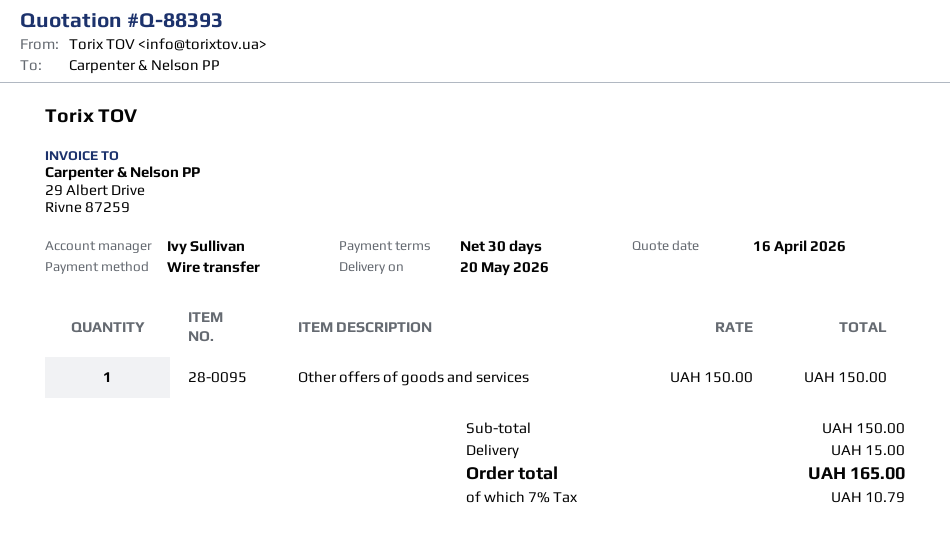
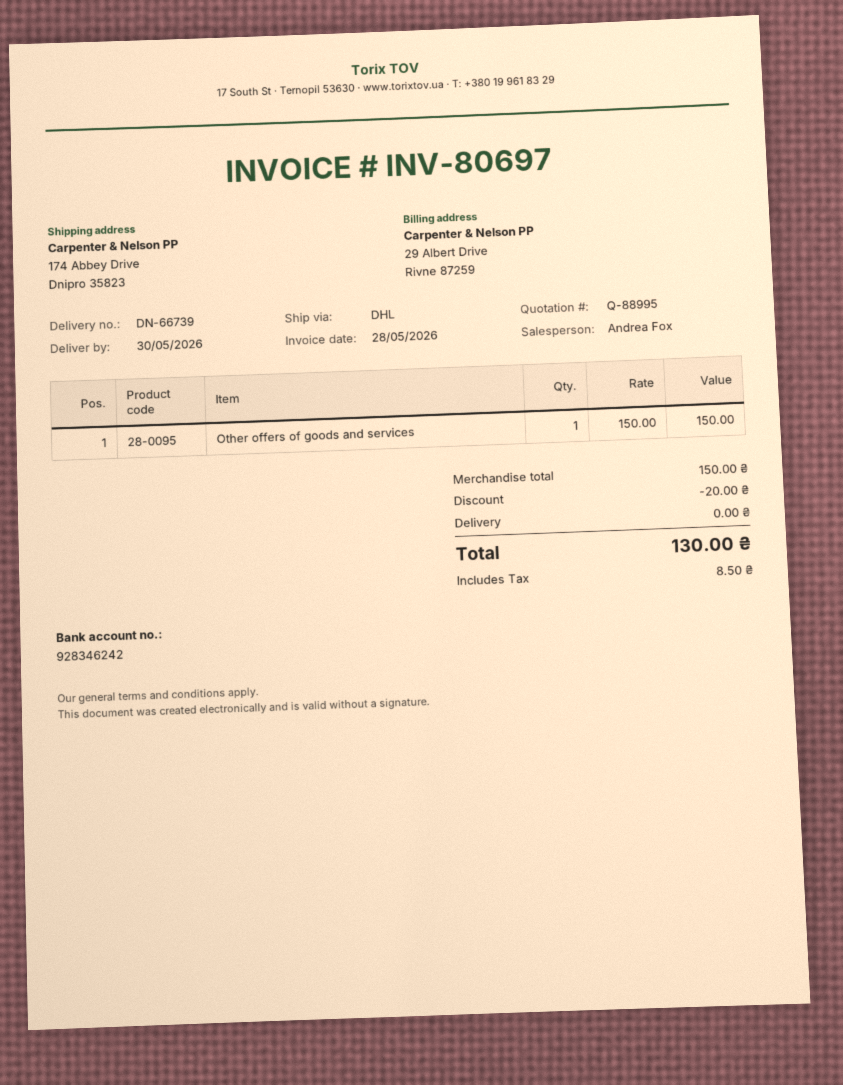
quote number: Q-88393 -> Q-88995
delivery date: 2026-05-20 -> 2026-05-30
sales rep: Ivy Sullivan -> Andrea Fox
discount: none -> 20.00
shipping: 15.00 -> 0.00
tax: 10.79 -> 8.50
total: 165.00 -> 130.00

